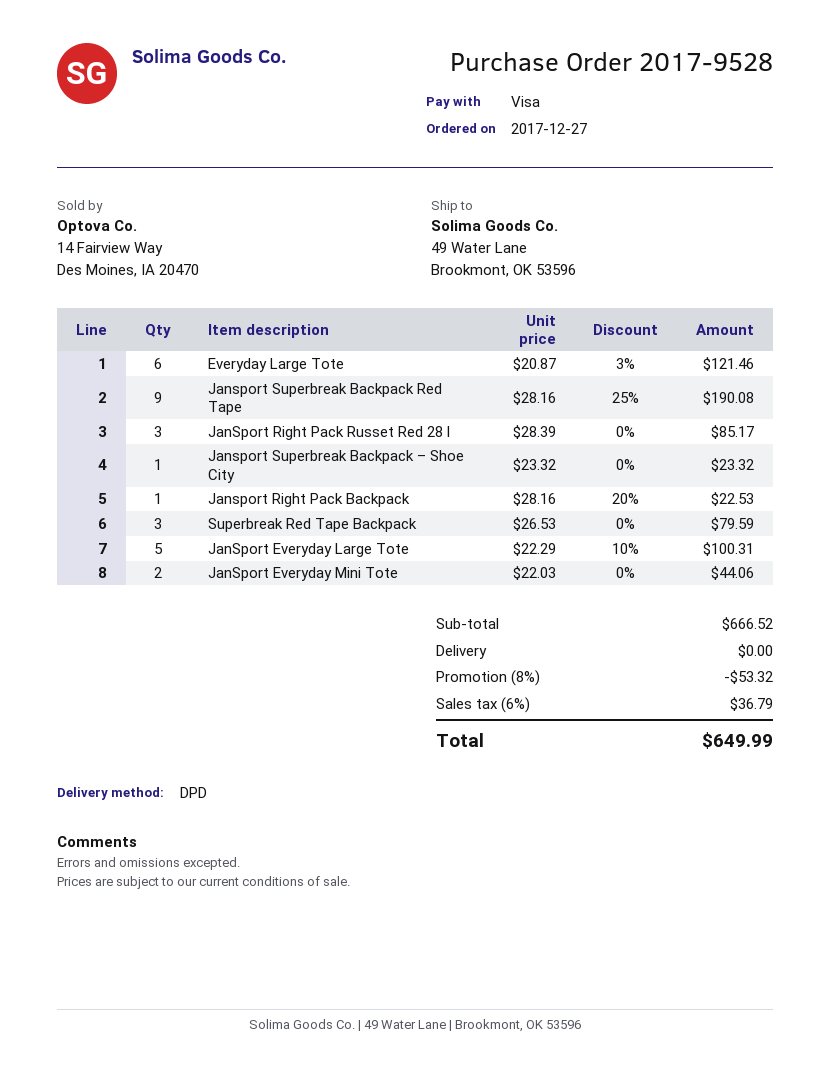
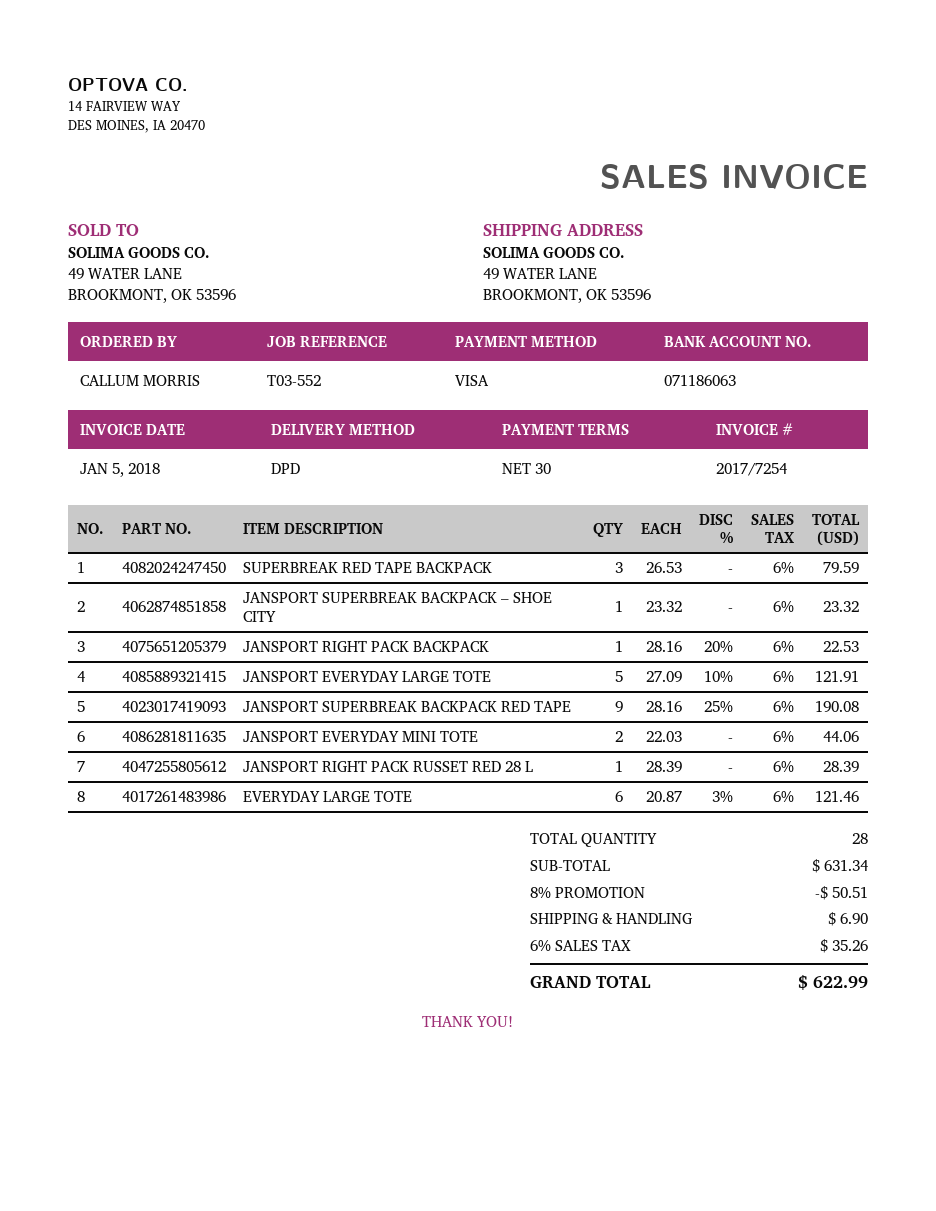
JanSport Right Pack Russet Red 28 l: 3 x 28.39 = 85.17 -> 1 x 28.39 = 28.39
JanSport Everyday Large Tote: 5 x 22.29 - 10% = 100.31 -> 5 x 27.09 - 10% = 121.91
subtotal: 666.52 -> 631.34
discount: 8% = 53.32 -> 8% = 50.51
shipping: 0.00 -> 6.90
tax: 6% = 36.79 -> 6% = 35.26
total: 649.99 -> 622.99

